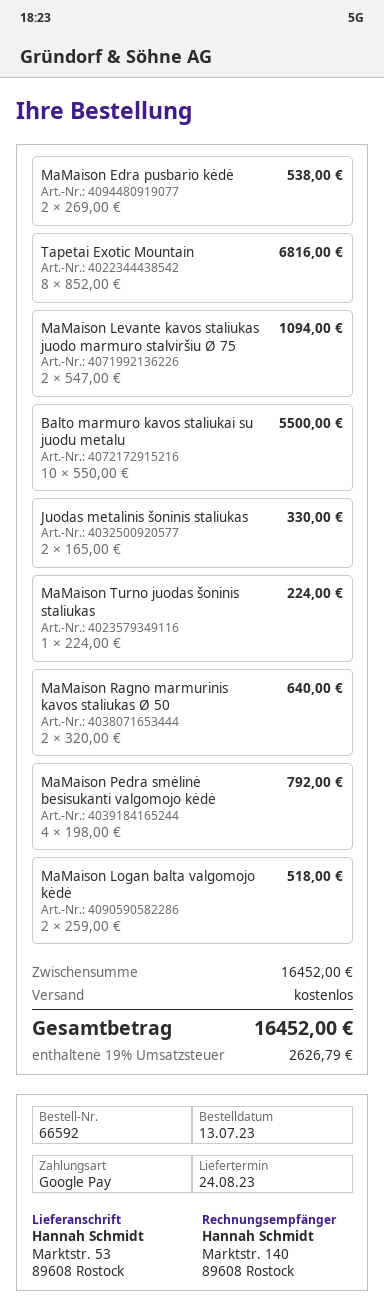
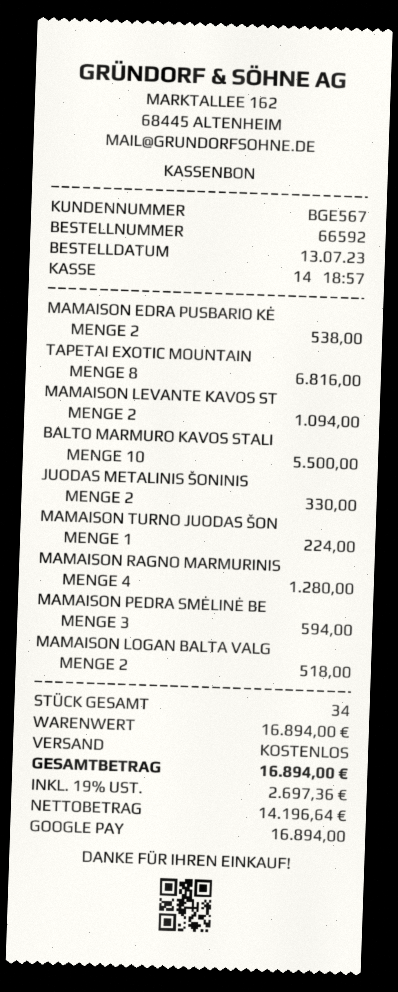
MaMaison Ragno marmurinis kavos staliukas Ø 50: 2 for 640.00 -> 4 for 1280.00
MaMaison Pedra smėlinė besisukanti valgomojo kėdė: 4 for 792.00 -> 3 for 594.00
subtotal: 16452.00 -> 16894.00
tax: 19% = 2626.79 -> 19% = 2697.36
total: 16452.00 -> 16894.00

